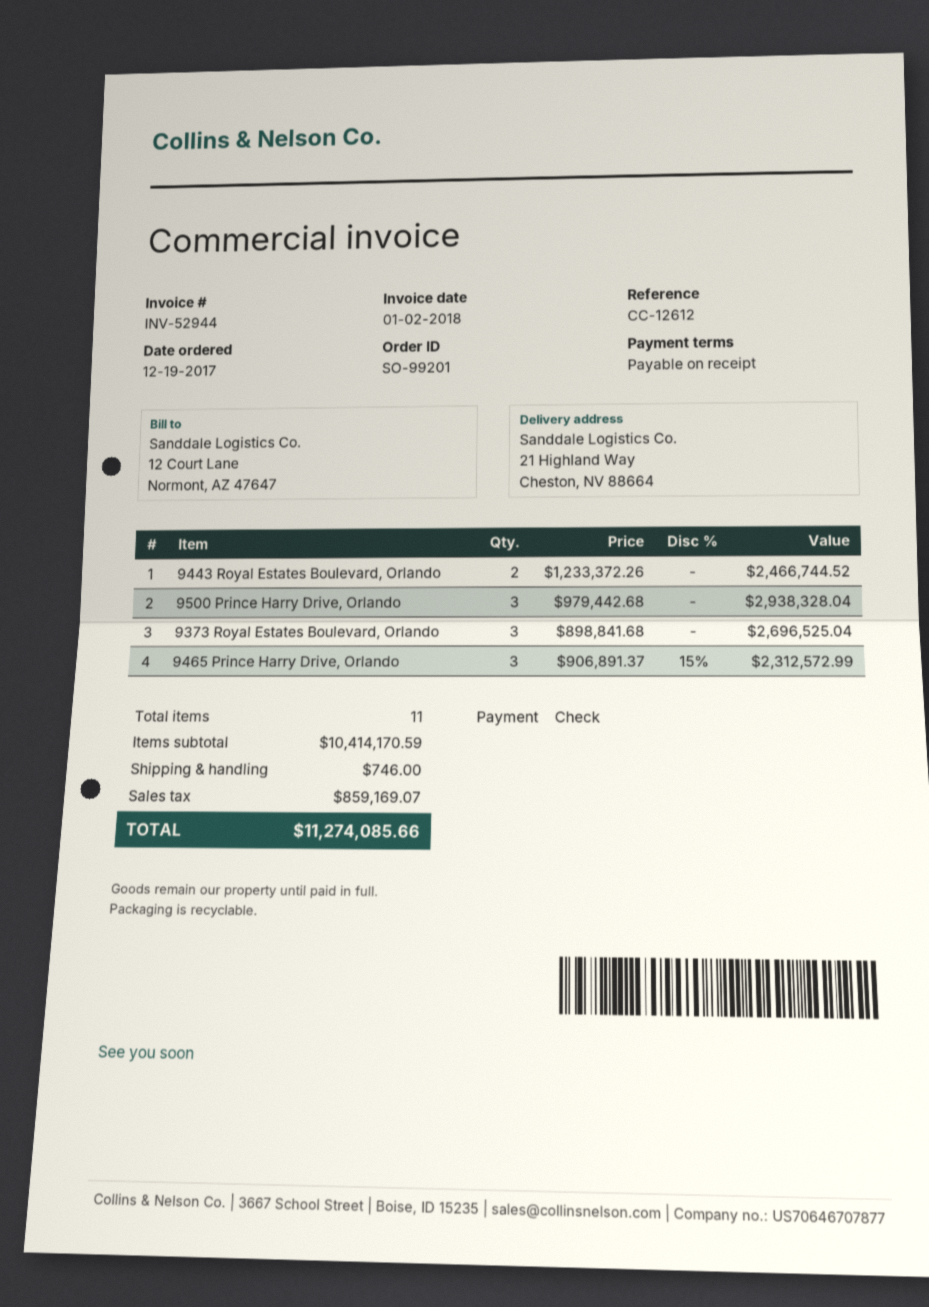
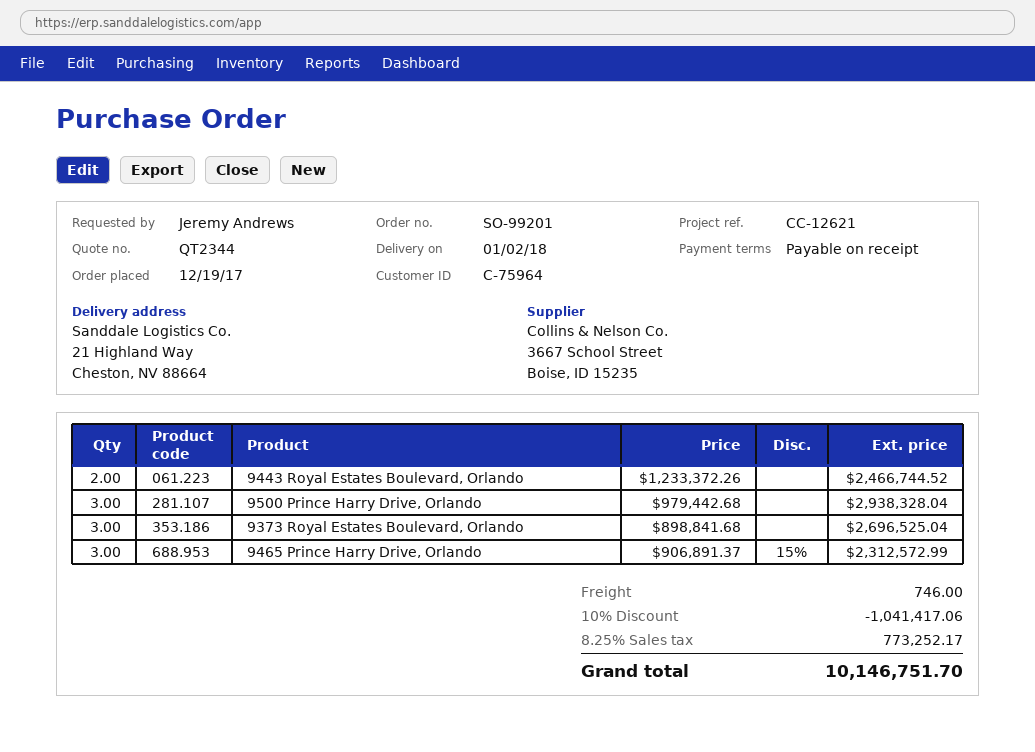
reference: CC-12612 -> CC-12621
discount: none -> 10% = 1041417.06
tax: 859169.07 -> 773252.17
total: 11274085.66 -> 10146751.70

